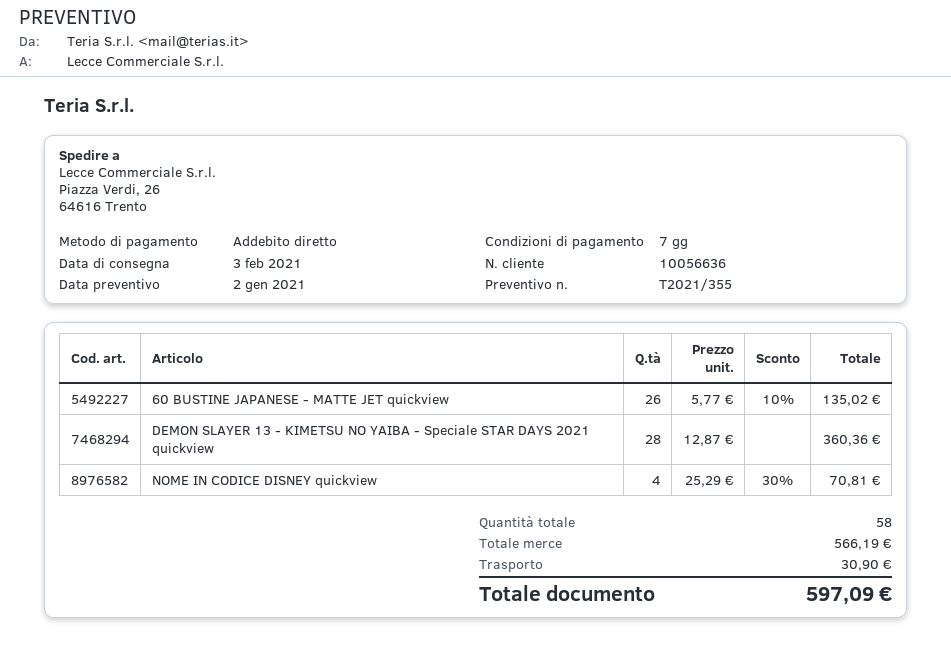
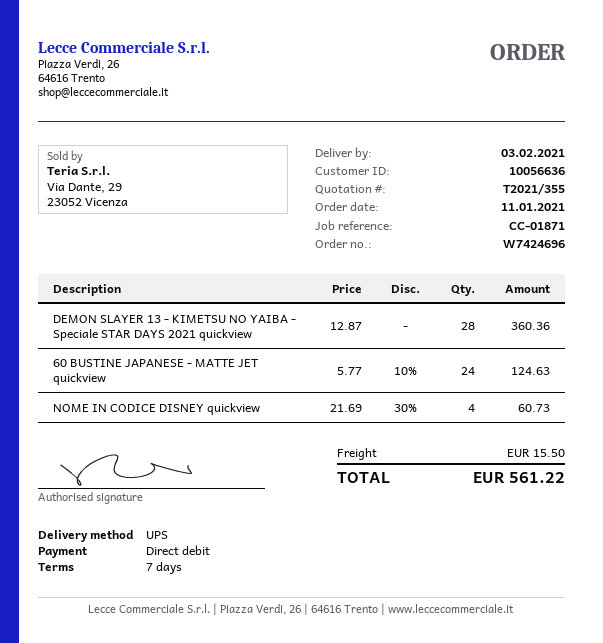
60 BUSTINE JAPANESE - MATTE JET quickview: 26 x 5.77 - 10% = 135.02 -> 24 x 5.77 - 10% = 124.63
NOME IN CODICE DISNEY quickview: 4 x 25.29 - 30% = 70.81 -> 4 x 21.69 - 30% = 60.73
shipping: 30.90 -> 15.50
total: 597.09 -> 561.22

